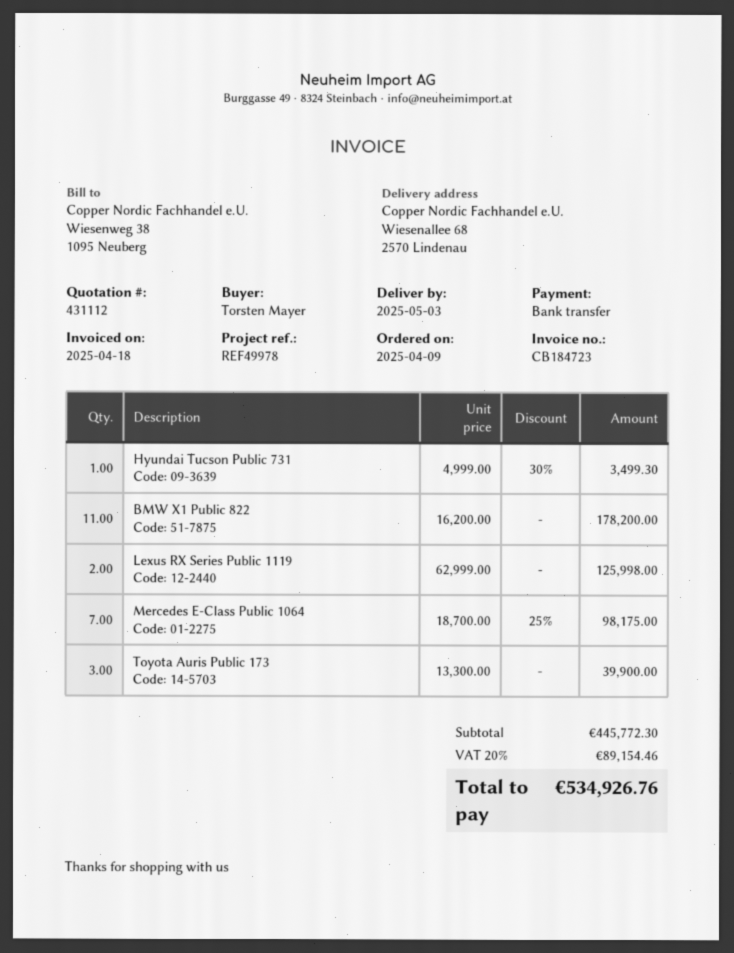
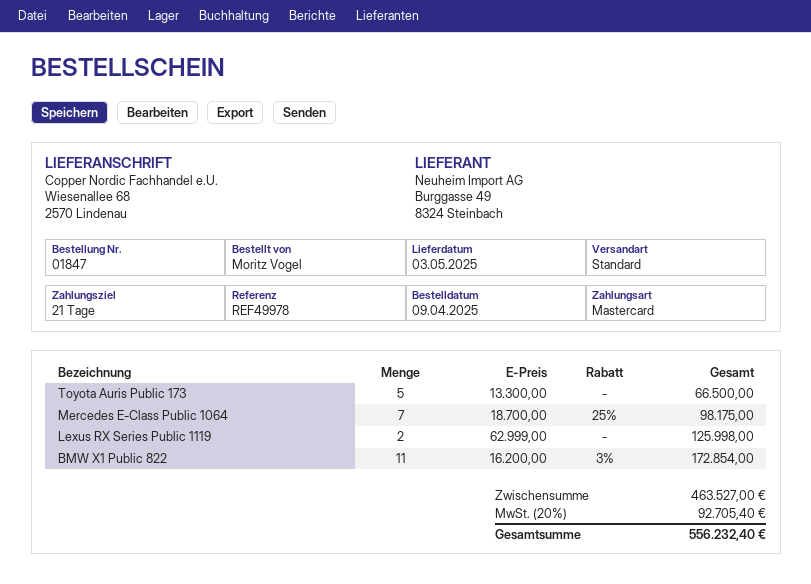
ordered by: Torsten Mayer -> Moritz Vogel
payment method: bank transfer -> Mastercard
Hyundai Tucson Public 731: 1 x 4999.00 - 30% = 3499.30 -> none
BMW X1 Public 822: 11 x 16200.00 = 178200.00 -> 11 x 16200.00 - 3% = 172854.00
Toyota Auris Public 173: 3 x 13300.00 = 39900.00 -> 5 x 13300.00 = 66500.00
subtotal: 445772.30 -> 463527.00
tax: 20% = 89154.46 -> 20% = 92705.40
total: 534926.76 -> 556232.40

